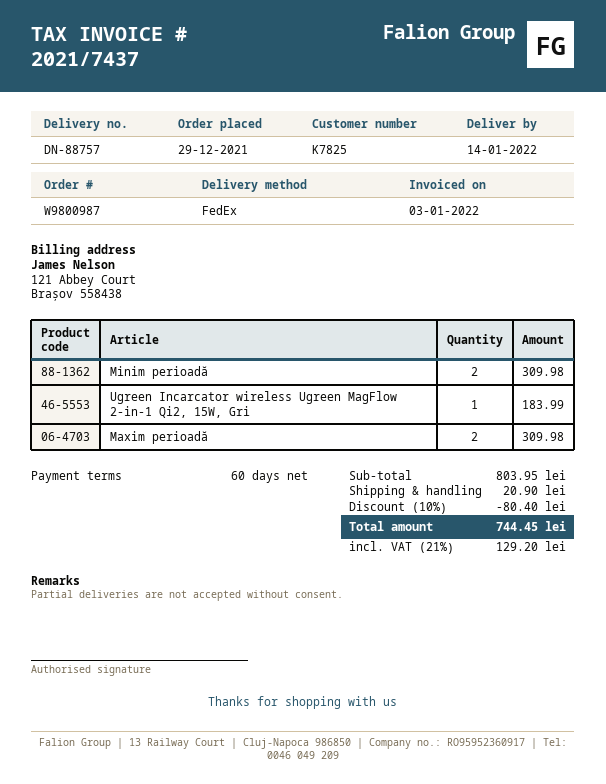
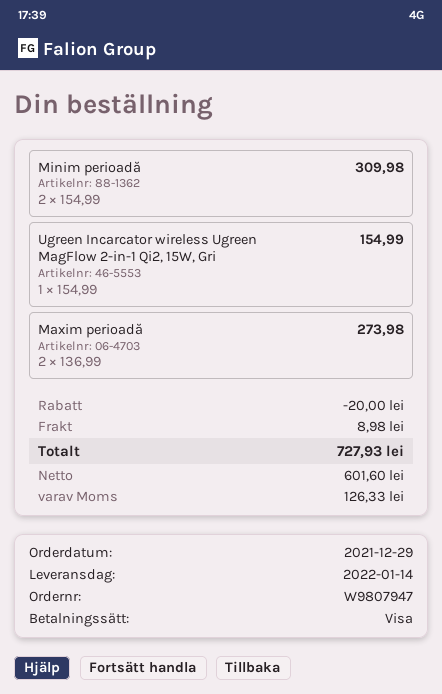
order number: W9800987 -> W9807947
Ugreen Incarcator wireless Ugreen MagFlow 2-in-1 Qi2, 15W, Gri: 1 for 183.99 -> 1 for 154.99
Maxim perioadă: 2 for 309.98 -> 2 for 273.98
discount: 80.40 -> 20.00
shipping: 20.90 -> 8.98
tax: 129.20 -> 126.33
total: 744.45 -> 727.93

